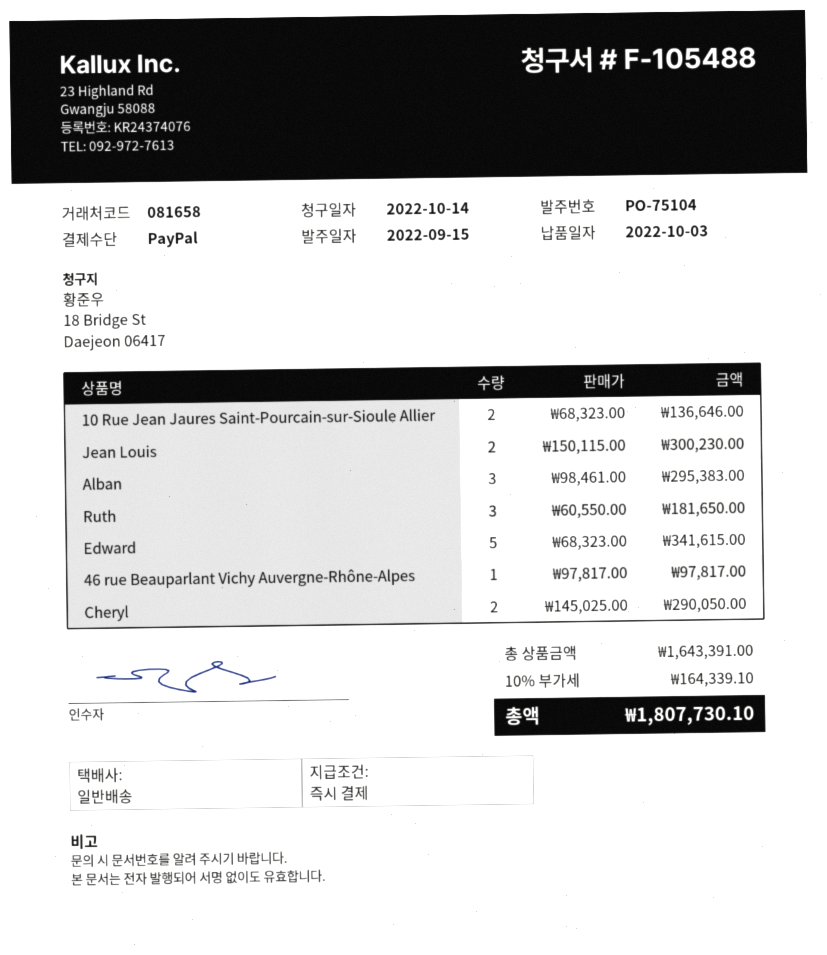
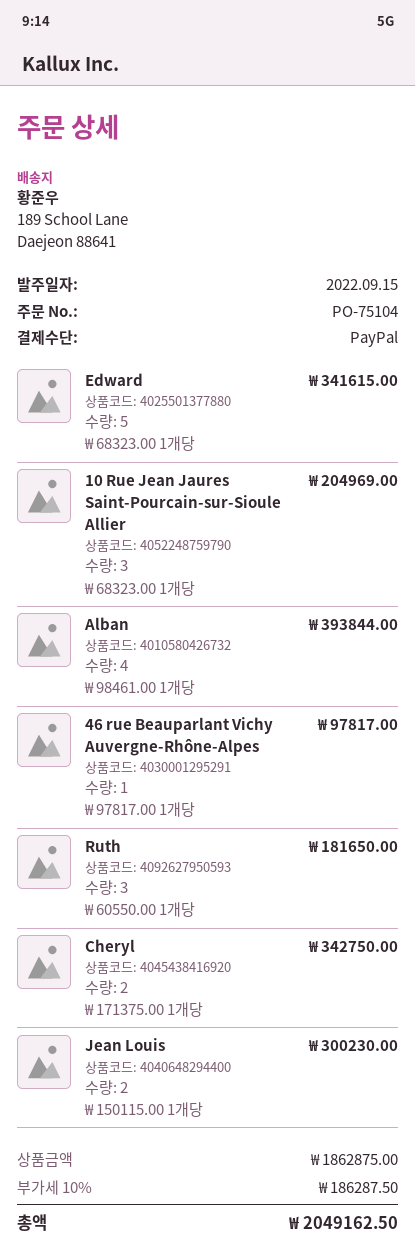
10 Rue Jean Jaures Saint-Pourcain-sur-Sioule Allier: 2 x 68323.00 = 136646.00 -> 3 x 68323.00 = 204969.00
Alban: 3 x 98461.00 = 295383.00 -> 4 x 98461.00 = 393844.00
Cheryl: 2 x 145025.00 = 290050.00 -> 2 x 171375.00 = 342750.00
subtotal: 1643391.00 -> 1862875.00
tax: 10% = 164339.10 -> 10% = 186287.50
total: 1807730.10 -> 2049162.50

